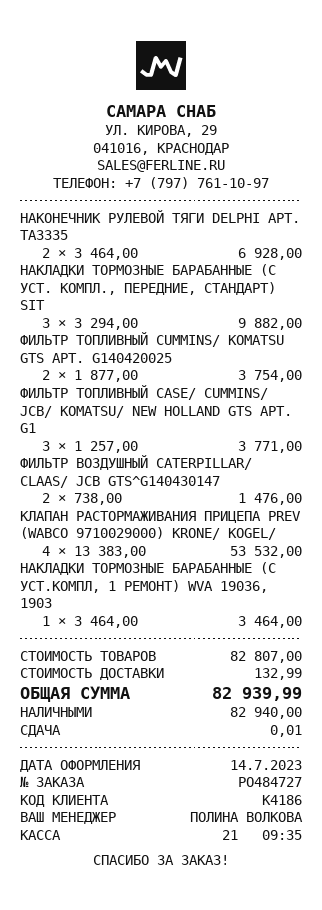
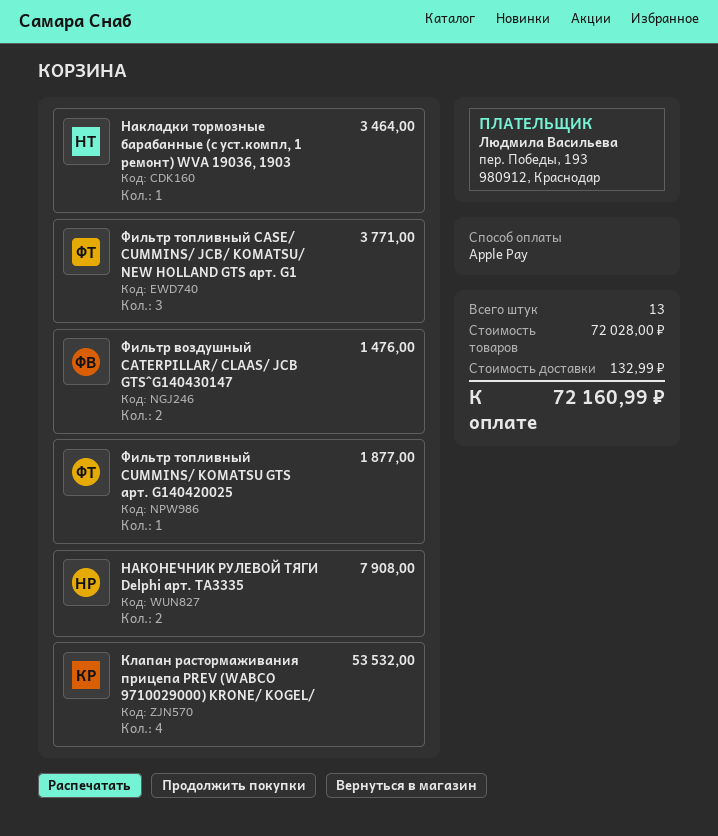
payment method: cash -> Apple Pay
НАКОНЕЧНИК РУЛЕВОЙ ТЯГИ DELPHI АРТ. TA3335: 2 for 6928.00 -> 2 for 7908.00
НАКЛАДКИ ТОРМОЗНЫЕ БАРАБАННЫЕ (С УСТ. КОМПЛ., ПЕРЕДНИЕ, СТАНДАРТ) SIT: 3 for 9882.00 -> none
ФИЛЬТР ТОПЛИВНЫЙ CUMMINS/ KOMATSU GTS АРТ. G140420025: 2 for 3754.00 -> 1 for 1877.00
subtotal: 82807.00 -> 72028.00
total: 82939.99 -> 72160.99

